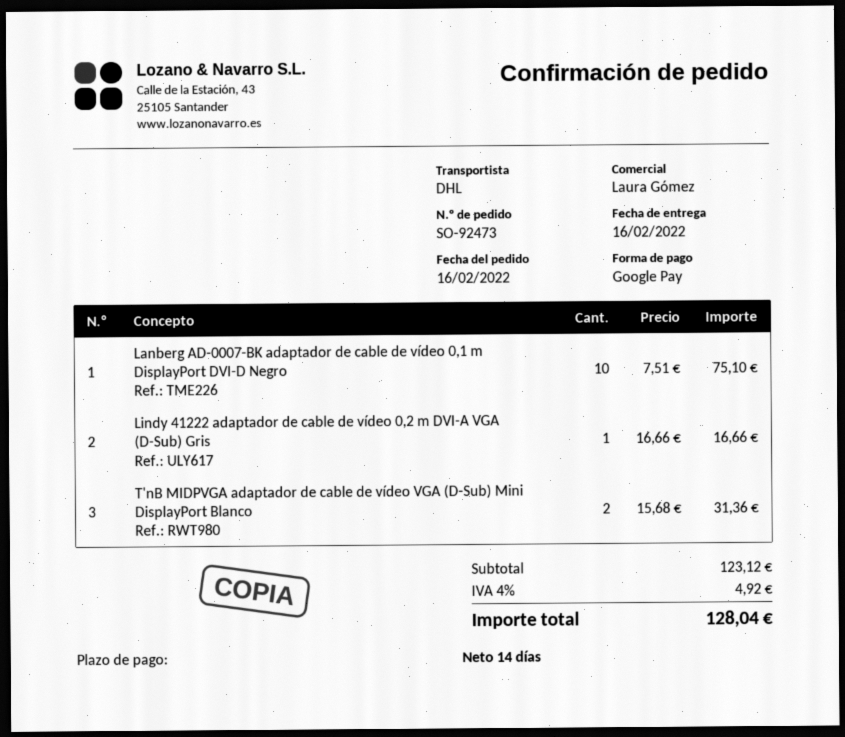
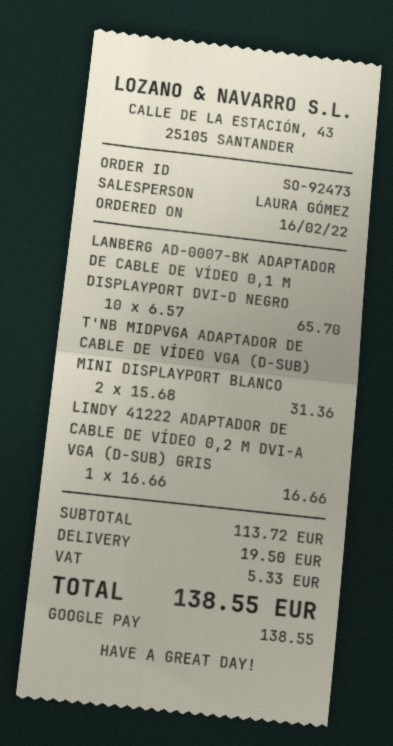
Lanberg AD-0007-BK adaptador de cable de vídeo 0,1 m DisplayPort DVI-D Negro: 10 x 7.51 = 75.10 -> 10 x 6.57 = 65.70
subtotal: 123.12 -> 113.72
shipping: none -> 19.50
tax: 4.92 -> 5.33
total: 128.04 -> 138.55

